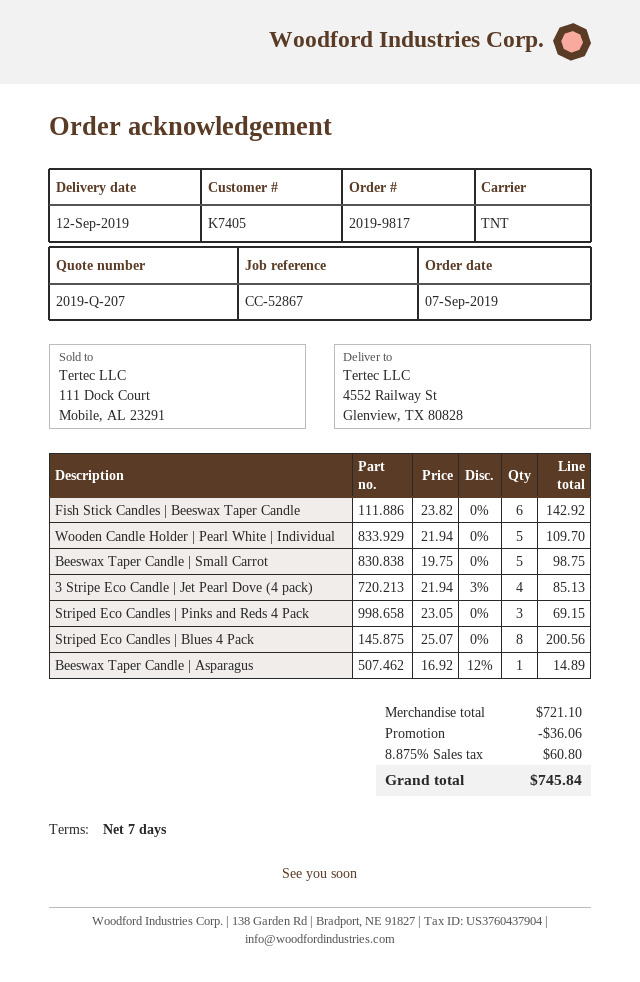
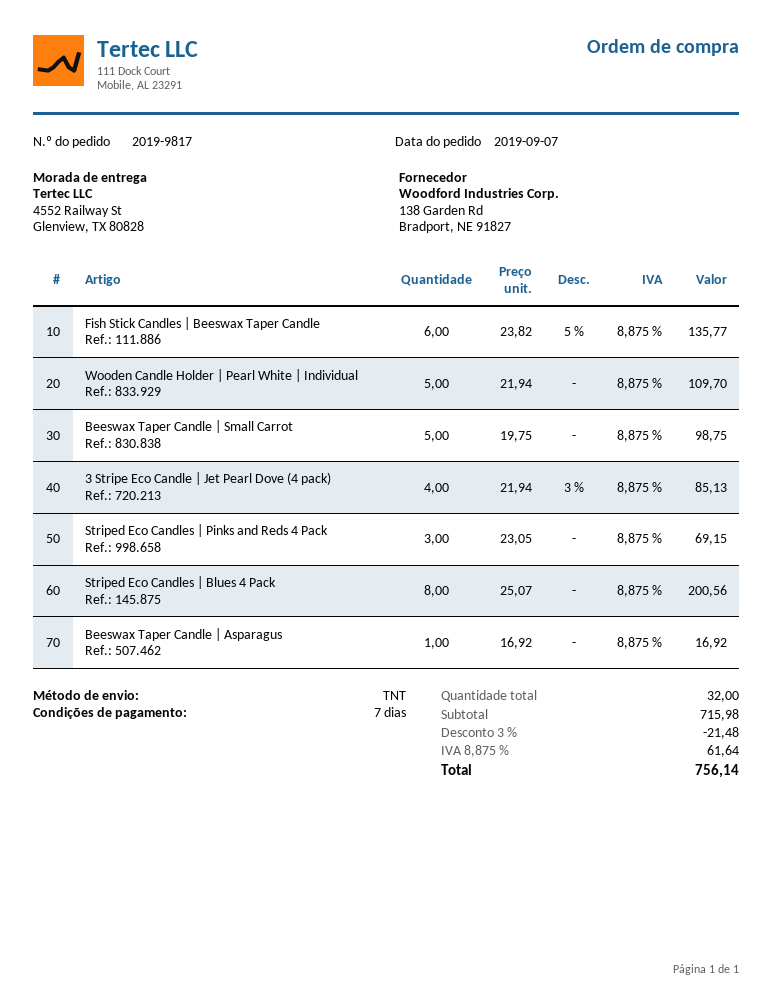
Fish Stick Candles | Beeswax Taper Candle: 6 x 23.82 = 142.92 -> 6 x 23.82 - 5% = 135.77
Beeswax Taper Candle | Asparagus: 1 x 16.92 - 12% = 14.89 -> 1 x 16.92 = 16.92
subtotal: 721.10 -> 715.98
discount: 36.06 -> 21.48
tax: 8.875% = 60.80 -> 8.875% = 61.64
total: 745.84 -> 756.14

